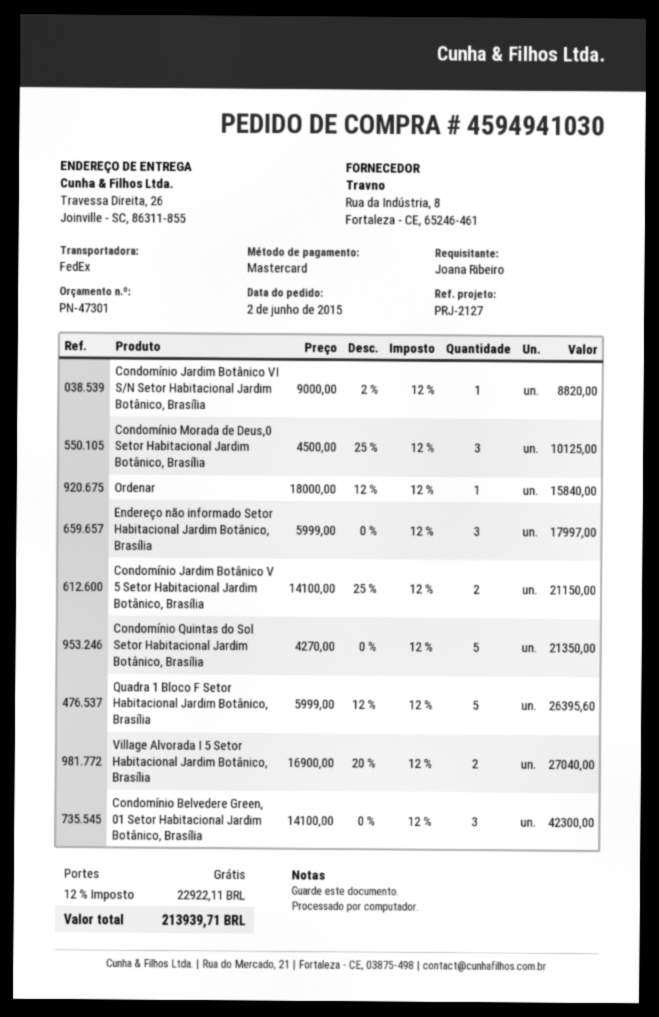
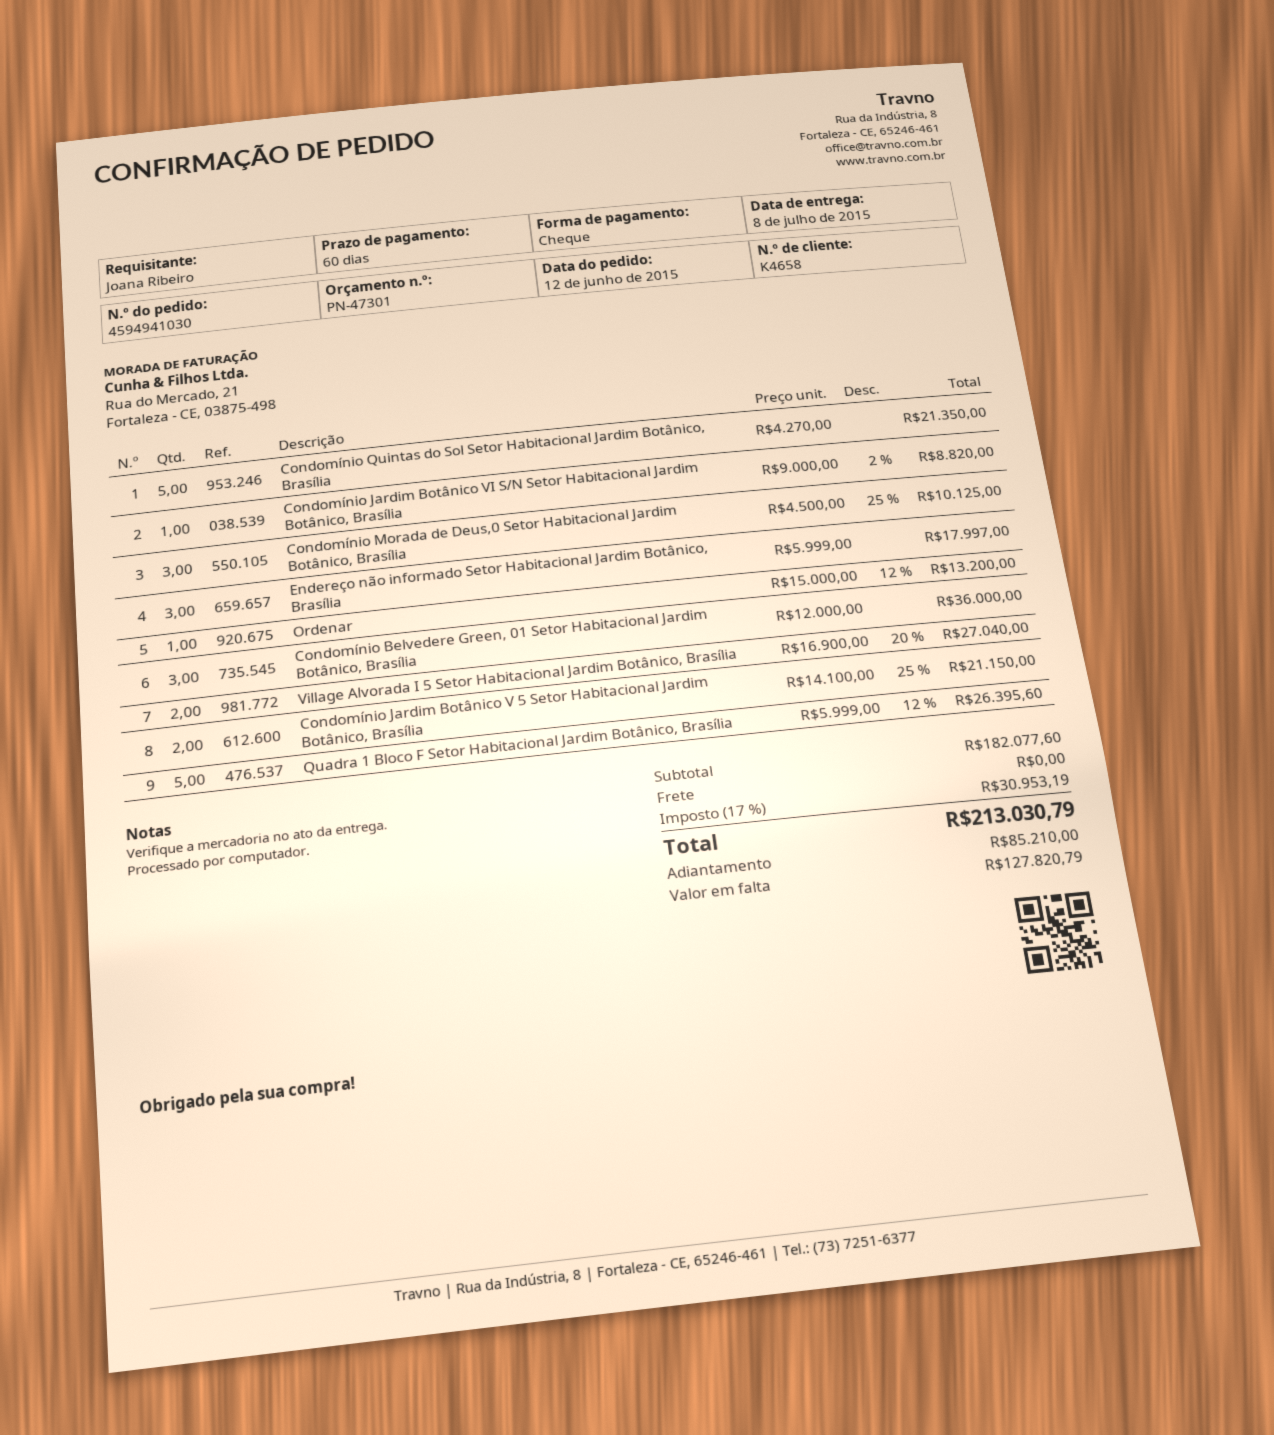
order date: 2015-06-02 -> 2015-06-12
payment method: Mastercard -> cheque
Ordenar: 1 x 18000.00 - 12% = 15840.00 -> 1 x 15000.00 - 12% = 13200.00
Condomínio Belvedere Green, 01 Setor Habitacional Jardim Botânico, Brasília: 3 x 14100.00 = 42300.00 -> 3 x 12000.00 = 36000.00
tax: 12% = 22922.11 -> 17% = 30953.19
total: 213939.71 -> 213030.79

